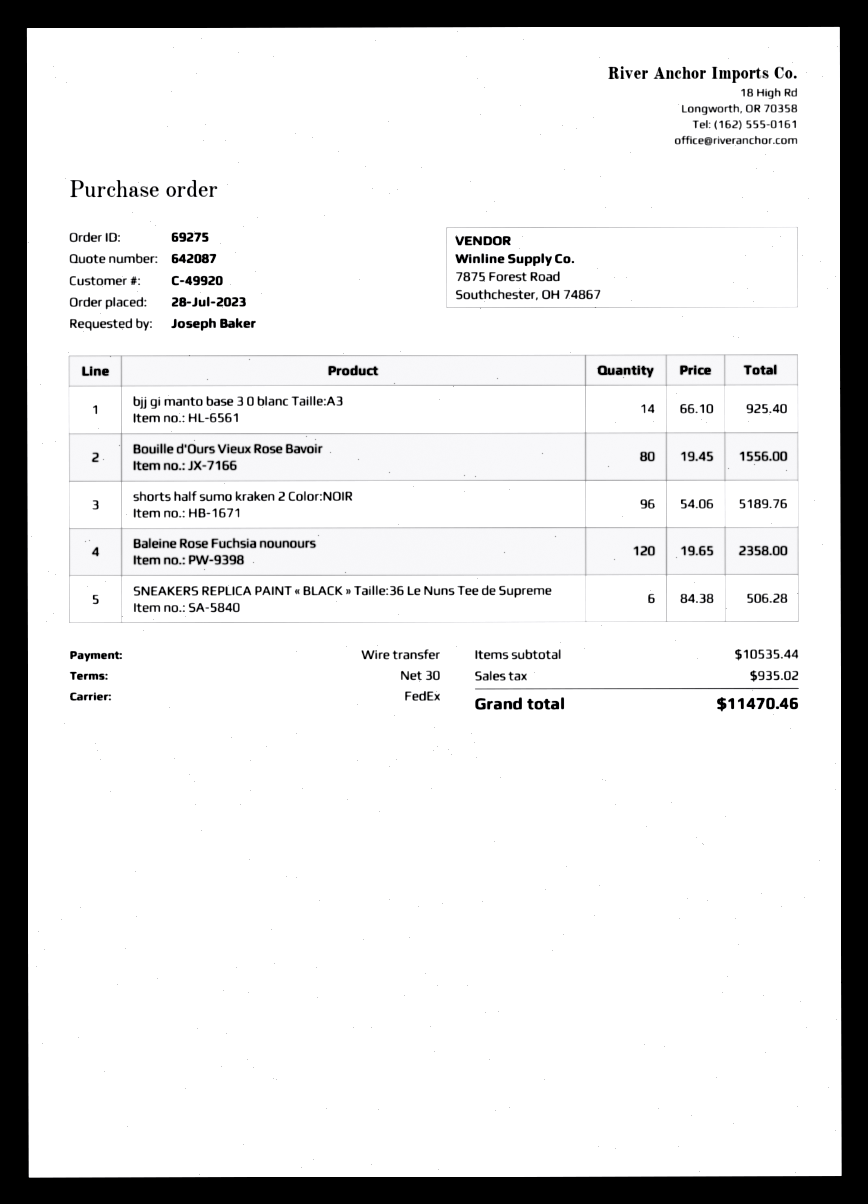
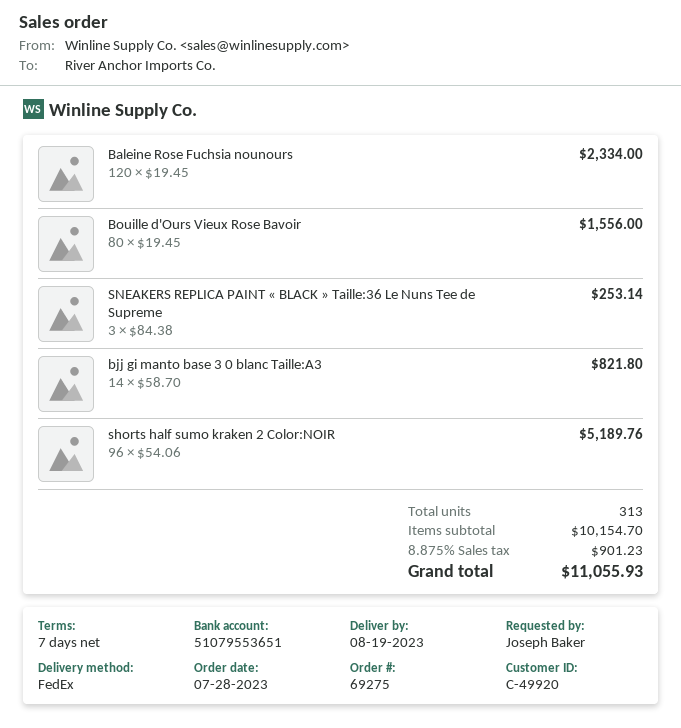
payment terms: 30 days -> 7 days
bjj gi manto base 3 0 blanc Taille:A3: 14 x 66.10 = 925.40 -> 14 x 58.70 = 821.80
Baleine Rose Fuchsia nounours: 120 x 19.65 = 2358.00 -> 120 x 19.45 = 2334.00
SNEAKERS REPLICA PAINT « BLACK » Taille:36 Le Nuns Tee de Supreme: 6 x 84.38 = 506.28 -> 3 x 84.38 = 253.14
subtotal: 10535.44 -> 10154.70
tax: 935.02 -> 901.23
total: 11470.46 -> 11055.93

